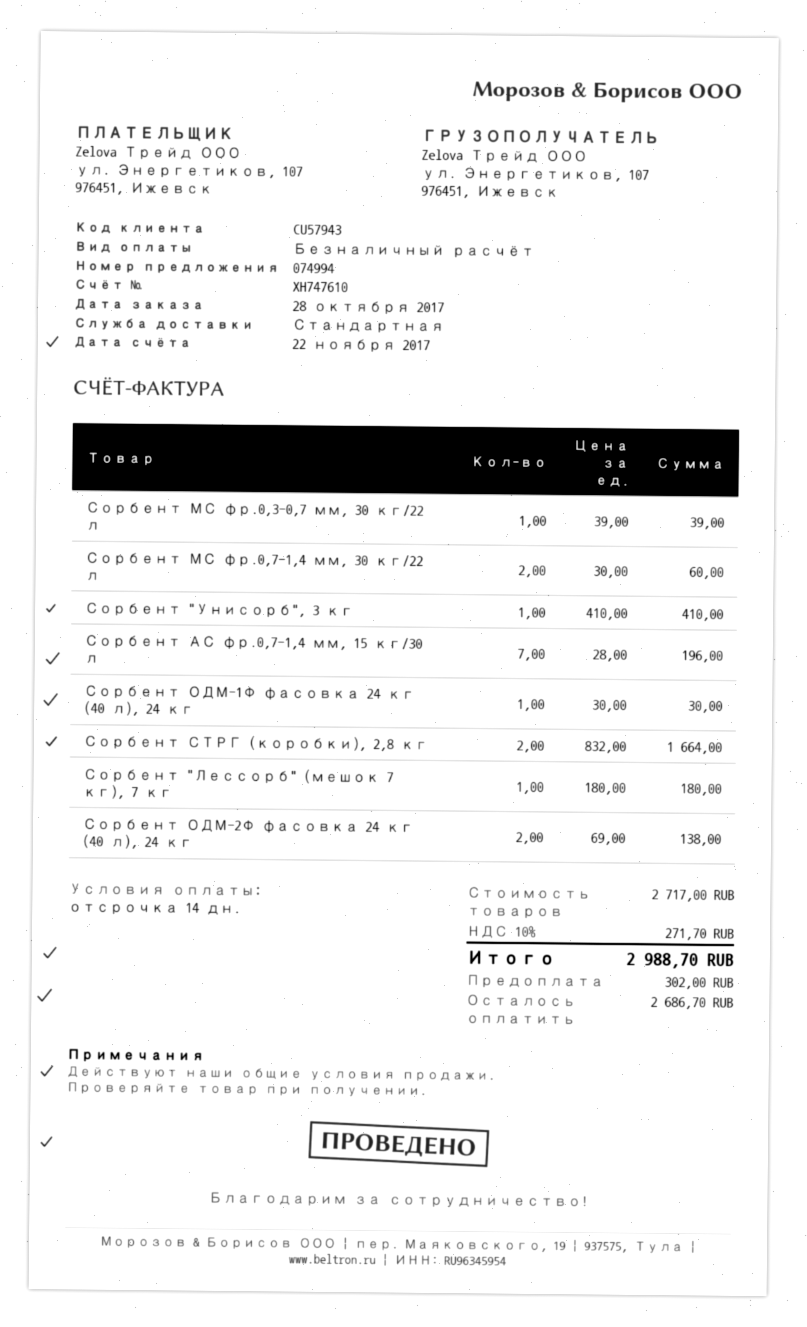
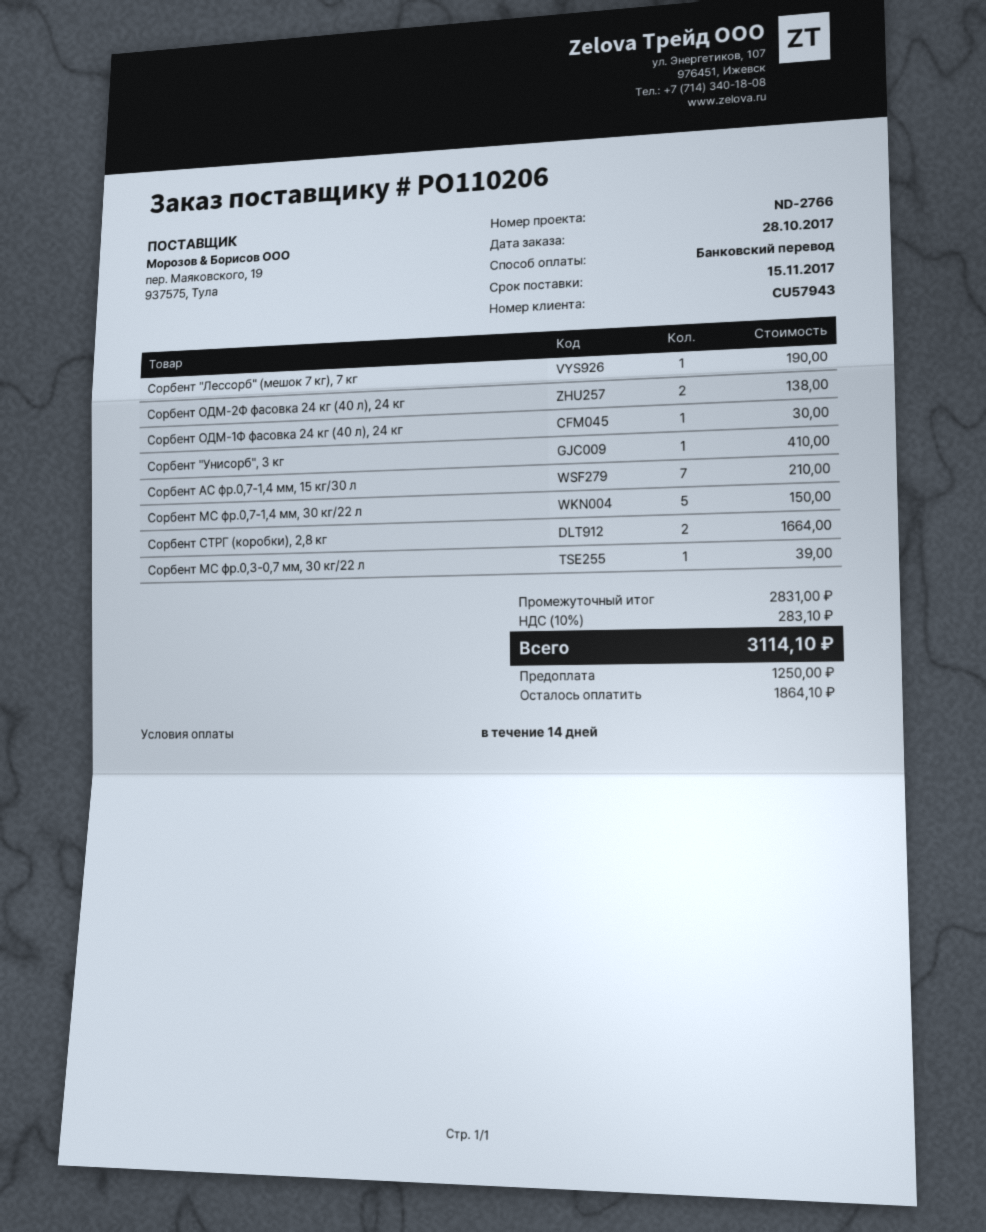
Сорбент МС фр.0,7-1,4 мм, 30 кг/22 л: 2 for 60.00 -> 5 for 150.00
Сорбент АС фр.0,7-1,4 мм, 15 кг/30 л: 7 for 196.00 -> 7 for 210.00
Сорбент "Лессорб" (мешок 7 кг), 7 кг: 1 for 180.00 -> 1 for 190.00
subtotal: 2717.00 -> 2831.00
tax: 10% = 271.70 -> 10% = 283.10
total: 2988.70 -> 3114.10
deposit: 302.00 -> 1250.00
balance: 2686.70 -> 1864.10

